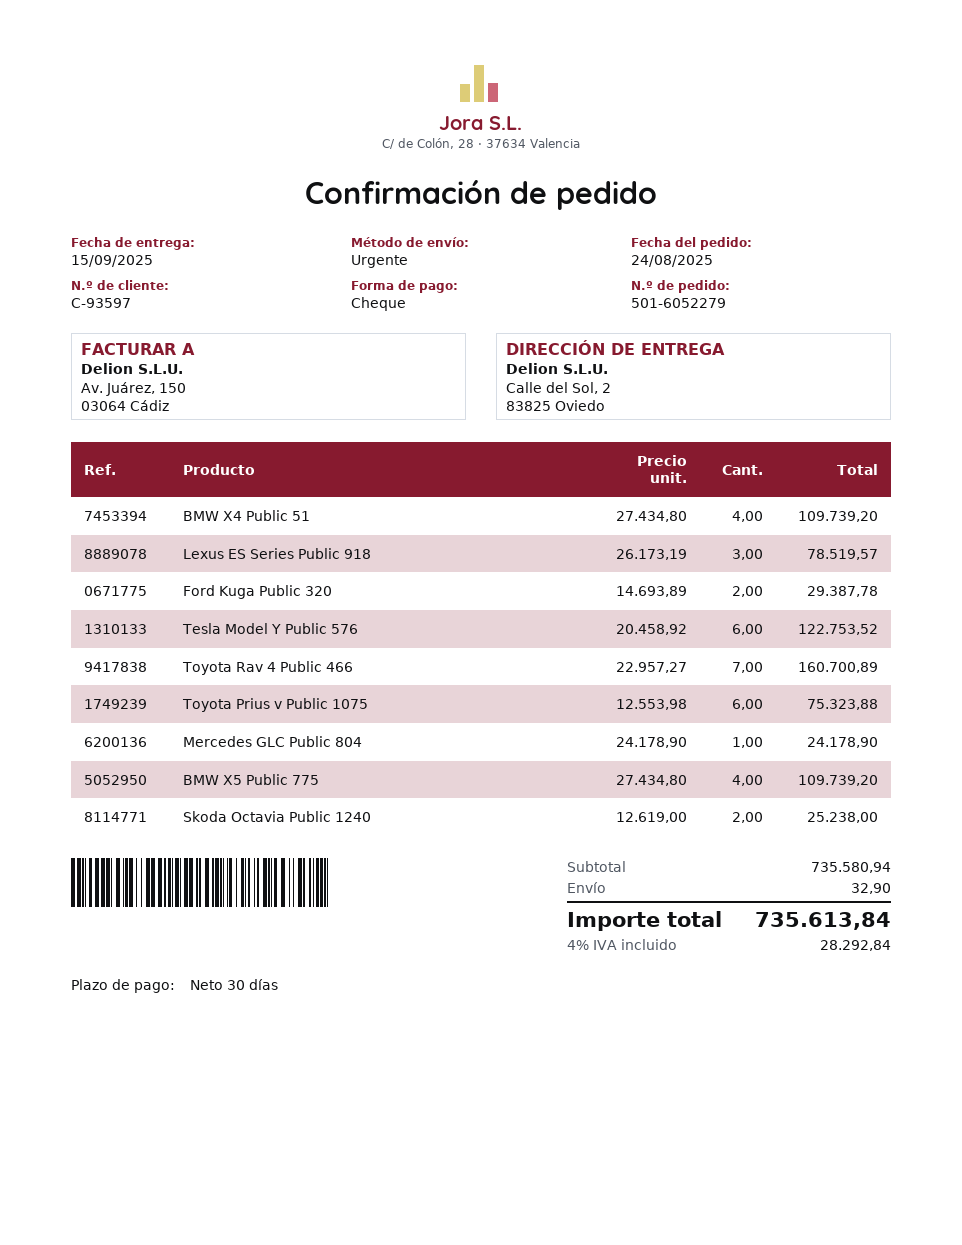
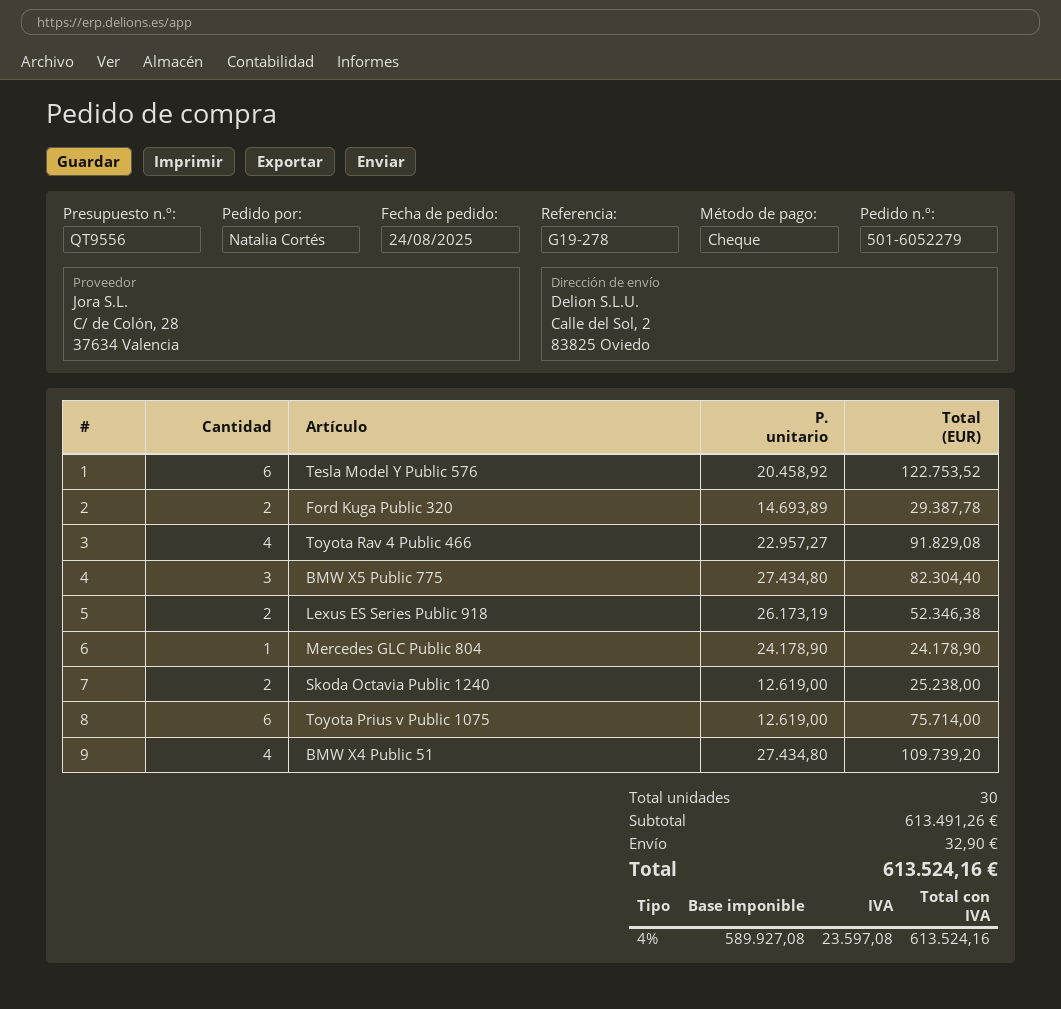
Lexus ES Series Public 918: 3 x 26173.19 = 78519.57 -> 2 x 26173.19 = 52346.38
Toyota Rav 4 Public 466: 7 x 22957.27 = 160700.89 -> 4 x 22957.27 = 91829.08
Toyota Prius v Public 1075: 6 x 12553.98 = 75323.88 -> 6 x 12619.00 = 75714.00
BMW X5 Public 775: 4 x 27434.80 = 109739.20 -> 3 x 27434.80 = 82304.40
subtotal: 735580.94 -> 613491.26
tax: 4% = 28292.84 -> 4% = 23597.08
total: 735613.84 -> 613524.16

